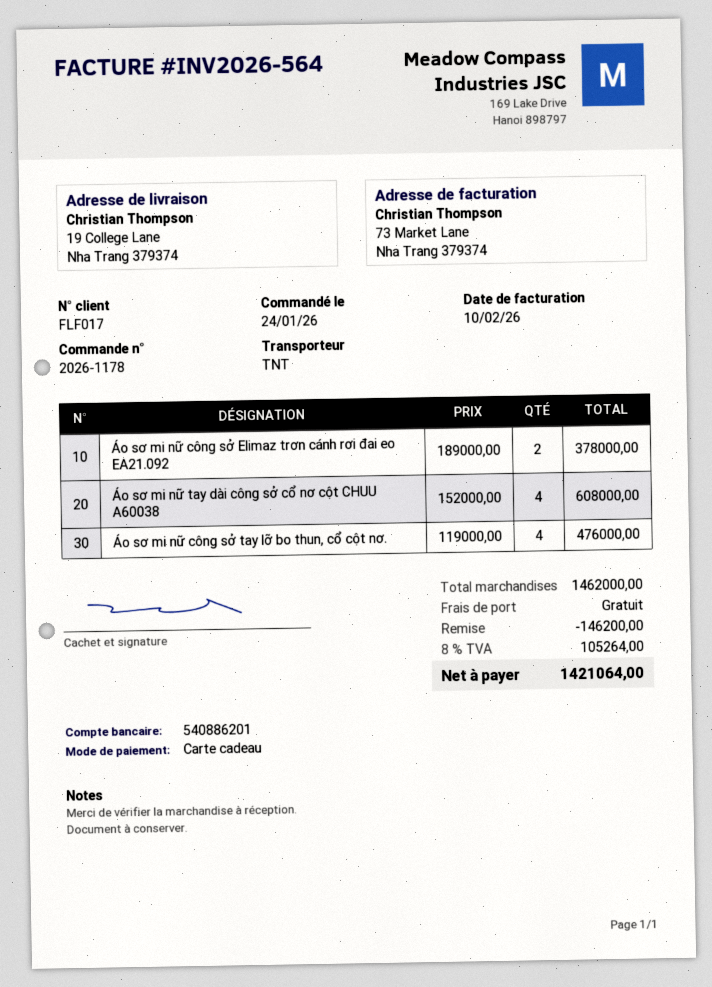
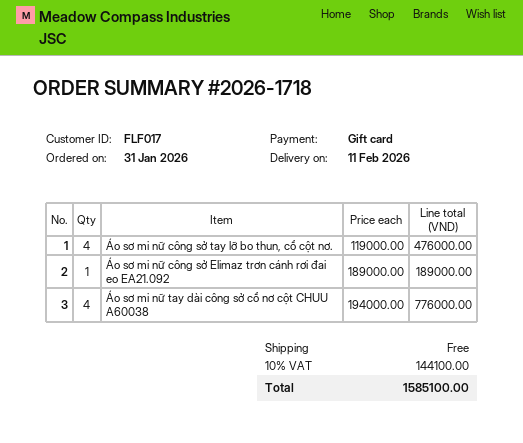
order number: 2026-1178 -> 2026-1718
order date: 2026-01-24 -> 2026-01-31
Áo sơ mi nữ công sở Elimaz trơn cánh rơi đai eo EA21.092: 2 x 189000.00 = 378000.00 -> 1 x 189000.00 = 189000.00
Áo sơ mi nữ tay dài công sở cổ nơ cột CHUU A60038: 4 x 152000.00 = 608000.00 -> 4 x 194000.00 = 776000.00
discount: 146200.00 -> none
tax: 8% = 105264.00 -> 10% = 144100.00
total: 1421064.00 -> 1585100.00

